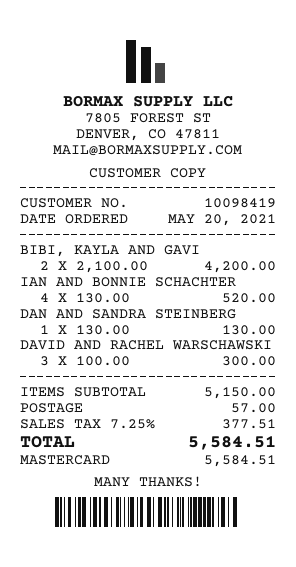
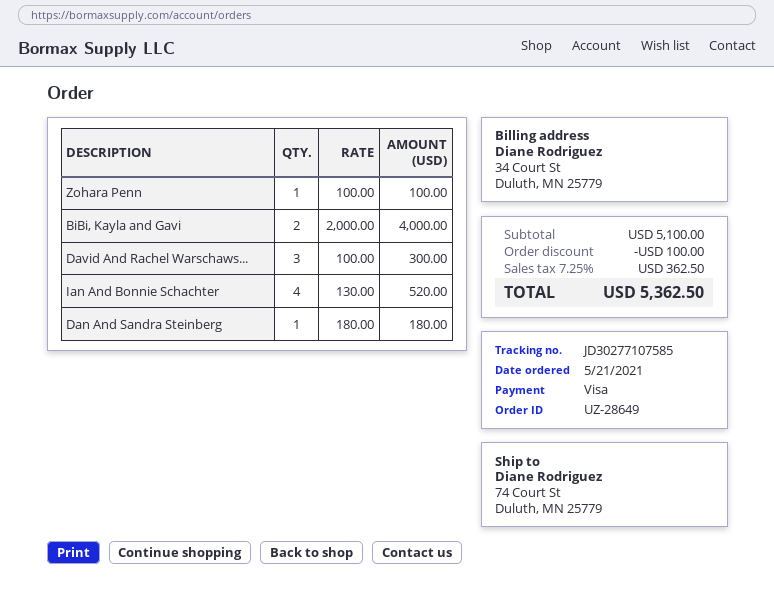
order date: 2021-05-20 -> 2021-05-21
payment method: Mastercard -> Visa
BIBI, KAYLA AND GAVI: 2 x 2100.00 = 4200.00 -> 2 x 2000.00 = 4000.00
DAN AND SANDRA STEINBERG: 1 x 130.00 = 130.00 -> 1 x 180.00 = 180.00
Zohara Penn: none -> 1 x 100.00 = 100.00
subtotal: 5150.00 -> 5100.00
discount: none -> 100.00
shipping: 57.00 -> none
tax: 7.25% = 377.51 -> 7.25% = 362.50
total: 5584.51 -> 5362.50

